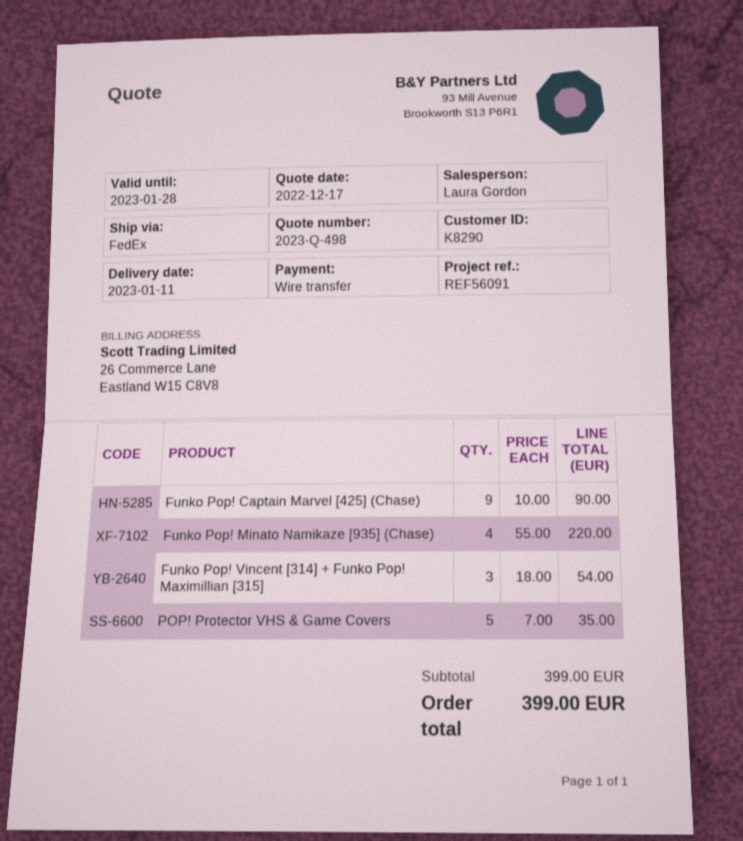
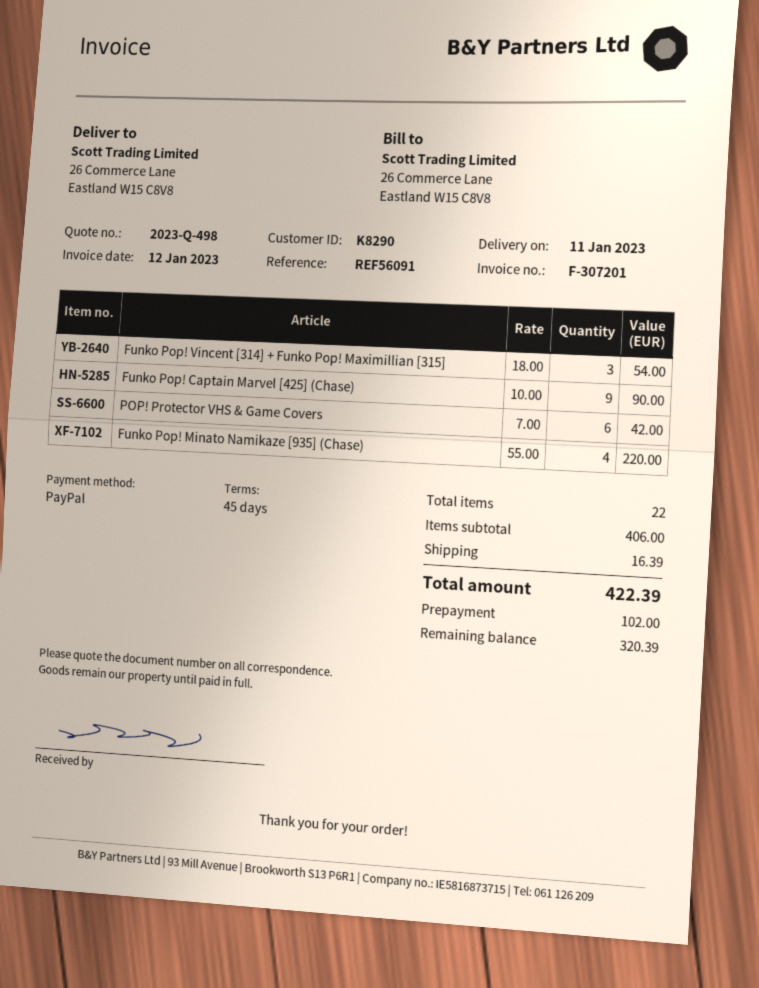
payment method: bank transfer -> PayPal
POP! Protector VHS & Game Covers: 5 x 7.00 = 35.00 -> 6 x 7.00 = 42.00
subtotal: 399.00 -> 406.00
shipping: none -> 16.39
total: 399.00 -> 422.39

